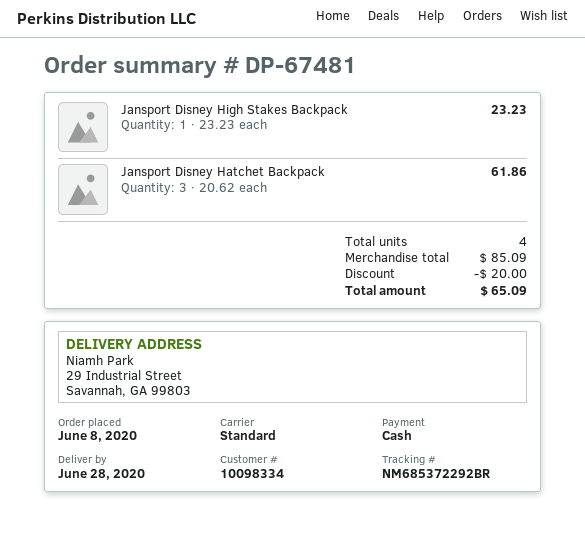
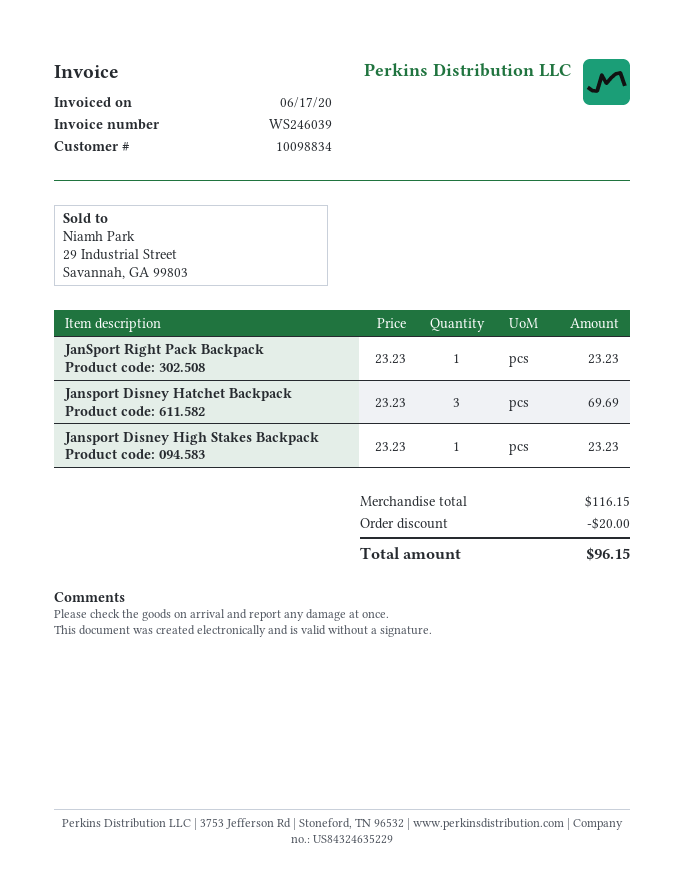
customer number: 10098334 -> 10098834
Jansport Disney Hatchet Backpack: 3 x 20.62 = 61.86 -> 3 x 23.23 = 69.69
JanSport Right Pack Backpack: none -> 1 x 23.23 = 23.23
subtotal: 85.09 -> 116.15
total: 65.09 -> 96.15

